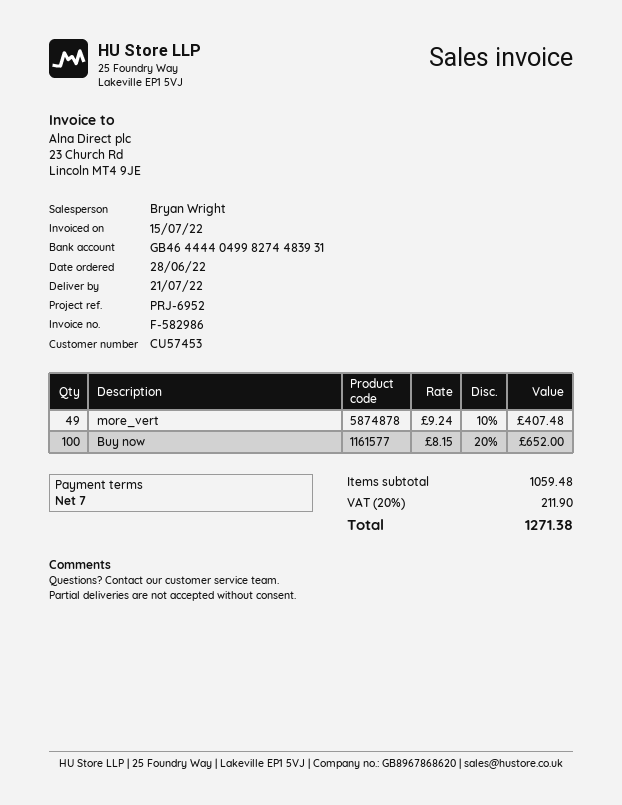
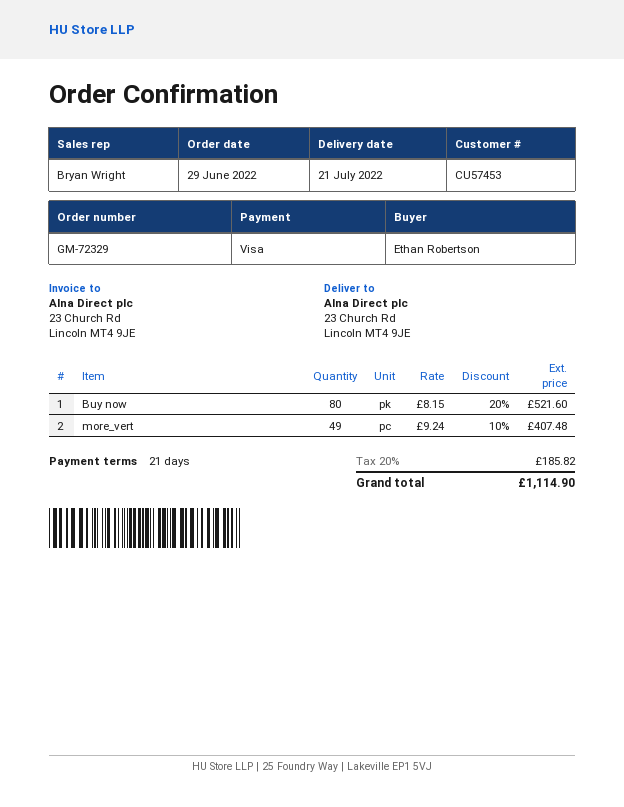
order date: 2022-06-28 -> 2022-06-29
payment terms: 7 days -> 21 days
Buy now: 100 x 8.15 - 20% = 652.00 -> 80 x 8.15 - 20% = 521.60
tax: 20% = 211.90 -> 20% = 185.82
total: 1271.38 -> 1114.90

